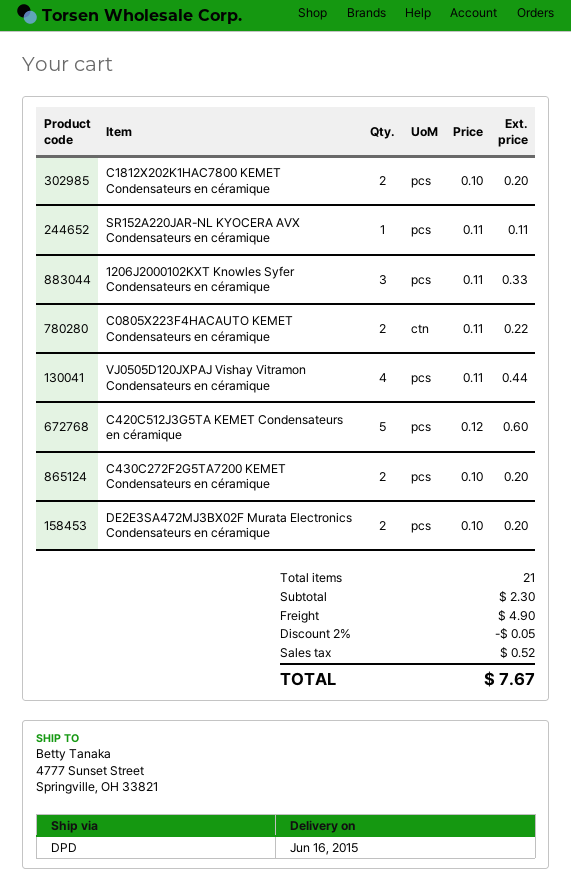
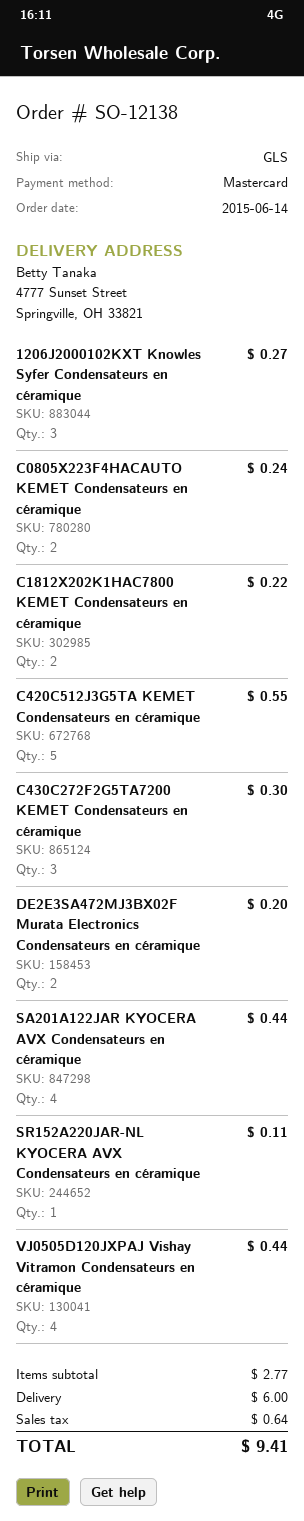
shipping method: DPD -> GLS
C1812X202K1HAC7800 KEMET Condensateurs en céramique: 2 for 0.20 -> 2 for 0.22
1206J2000102KXT Knowles Syfer Condensateurs en céramique: 3 for 0.33 -> 3 for 0.27
C0805X223F4HACAUTO KEMET Condensateurs en céramique: 2 for 0.22 -> 2 for 0.24
C420C512J3G5TA KEMET Condensateurs en céramique: 5 for 0.60 -> 5 for 0.55
C430C272F2G5TA7200 KEMET Condensateurs en céramique: 2 for 0.20 -> 3 for 0.30
SA201A122JAR KYOCERA AVX Condensateurs en céramique: none -> 4 for 0.44
subtotal: 2.30 -> 2.77
discount: 2% = 0.05 -> none
shipping: 4.90 -> 6.00
tax: 0.52 -> 0.64
total: 7.67 -> 9.41

